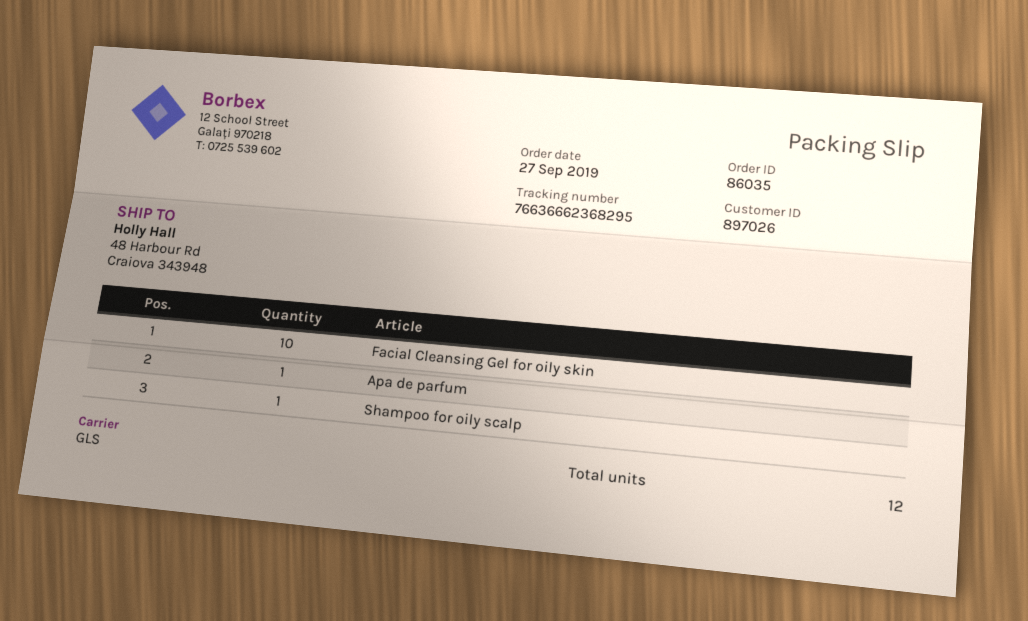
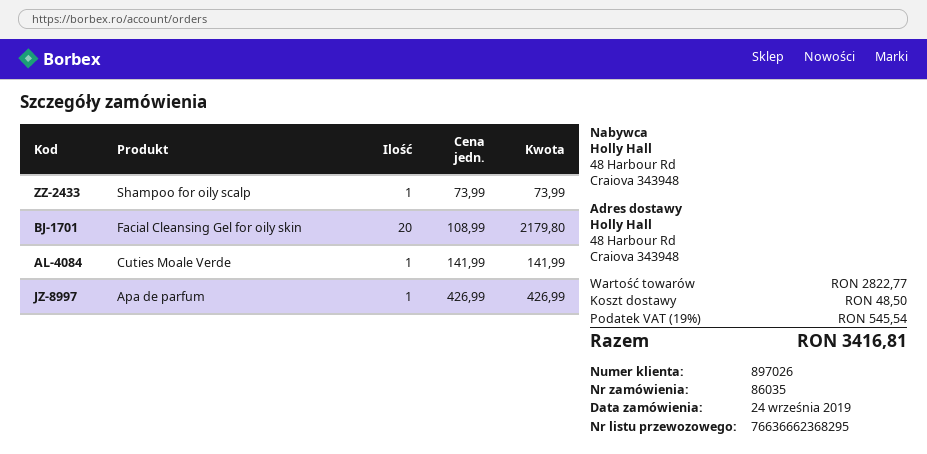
order date: 2019-09-27 -> 2019-09-24
Facial Cleansing Gel for oily skin: 10 -> 20
Cuties Moale Verde: none -> 1

